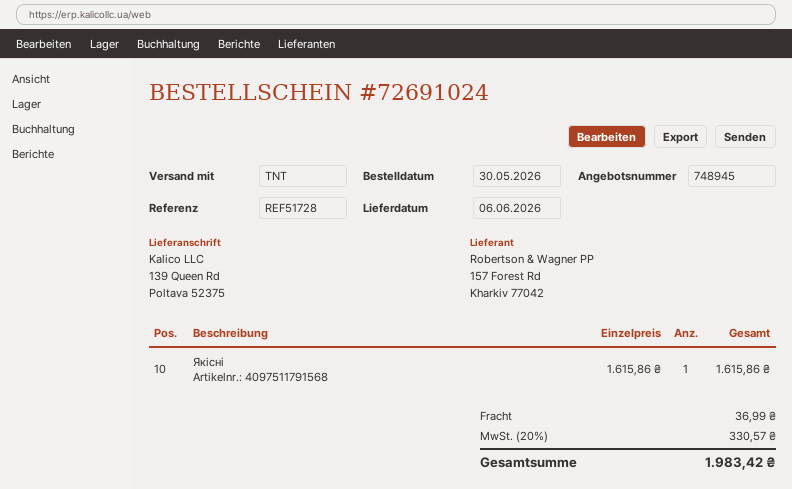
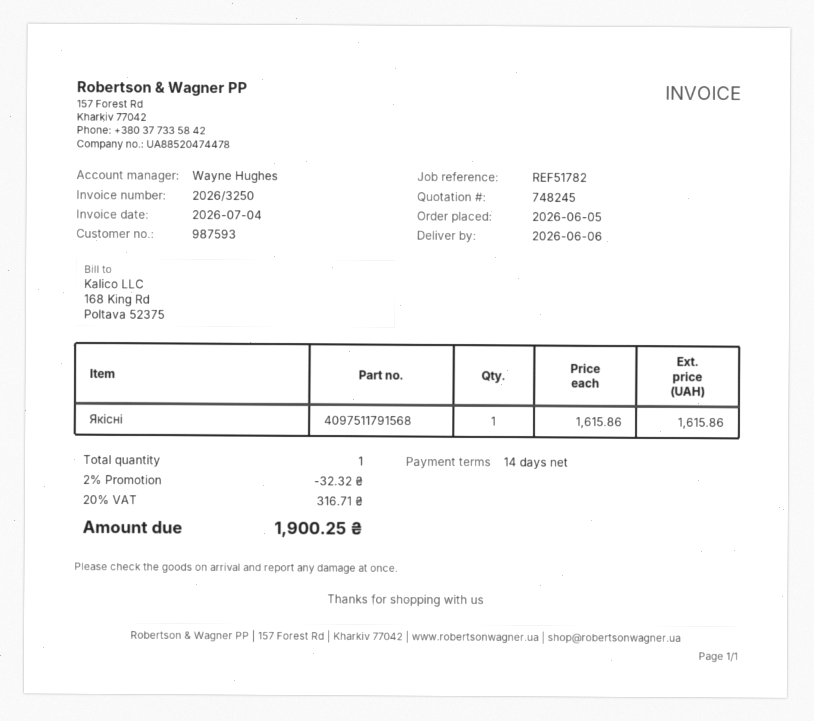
quote number: 748945 -> 748245
order date: 2026-05-30 -> 2026-06-05
reference: REF51728 -> REF51782
discount: none -> 2% = 32.32
shipping: 36.99 -> none
tax: 20% = 330.57 -> 20% = 316.71
total: 1983.42 -> 1900.25

